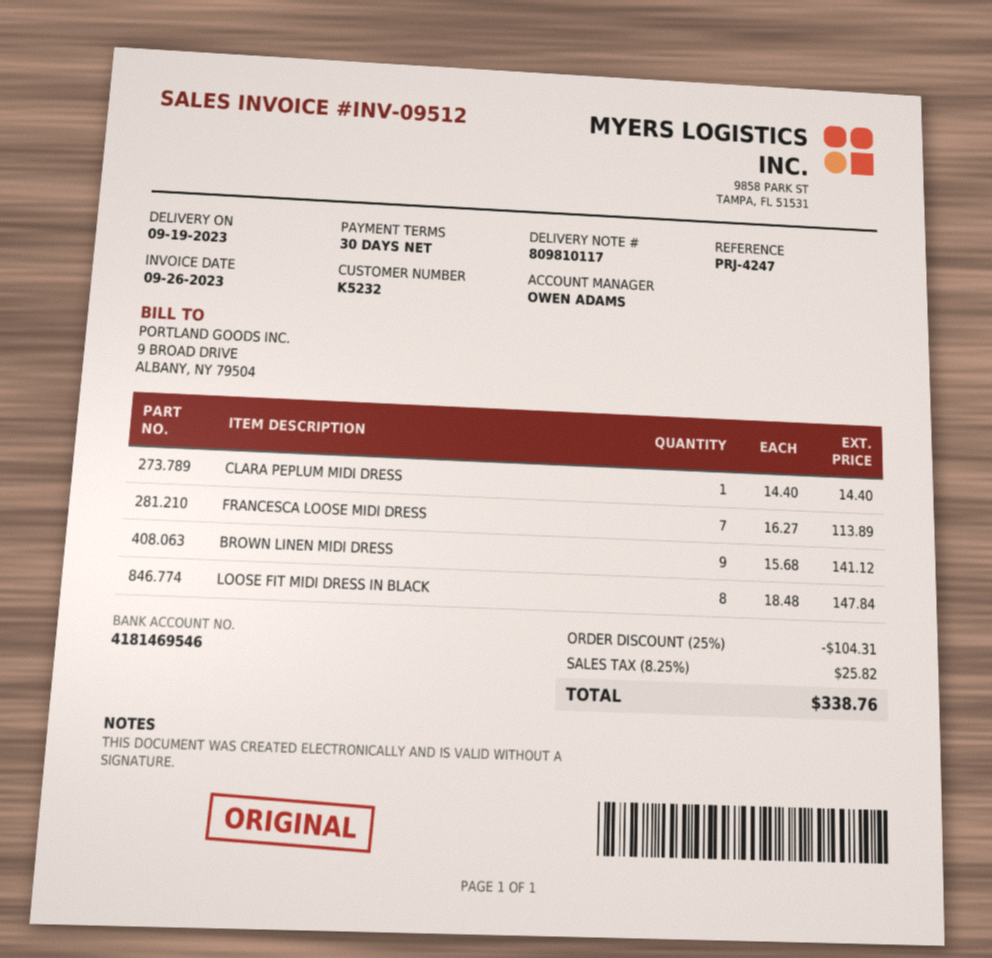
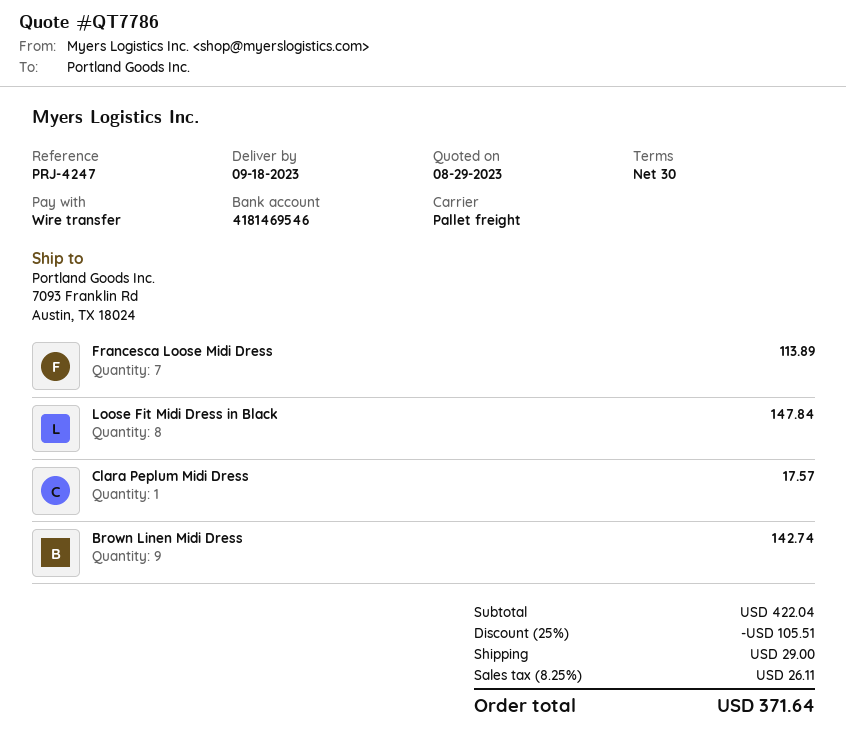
delivery date: 2023-09-19 -> 2023-09-18
CLARA PEPLUM MIDI DRESS: 1 for 14.40 -> 1 for 17.57
BROWN LINEN MIDI DRESS: 9 for 141.12 -> 9 for 142.74
discount: 25% = 104.31 -> 25% = 105.51
shipping: none -> 29.00
tax: 8.25% = 25.82 -> 8.25% = 26.11
total: 338.76 -> 371.64

